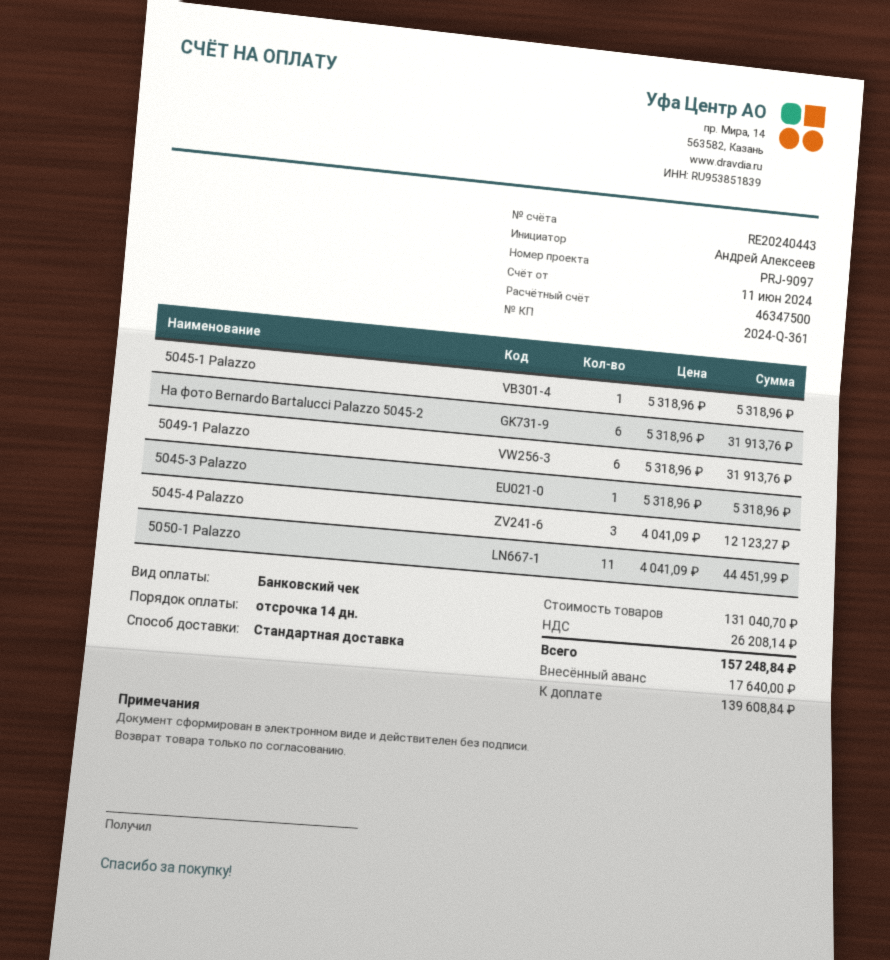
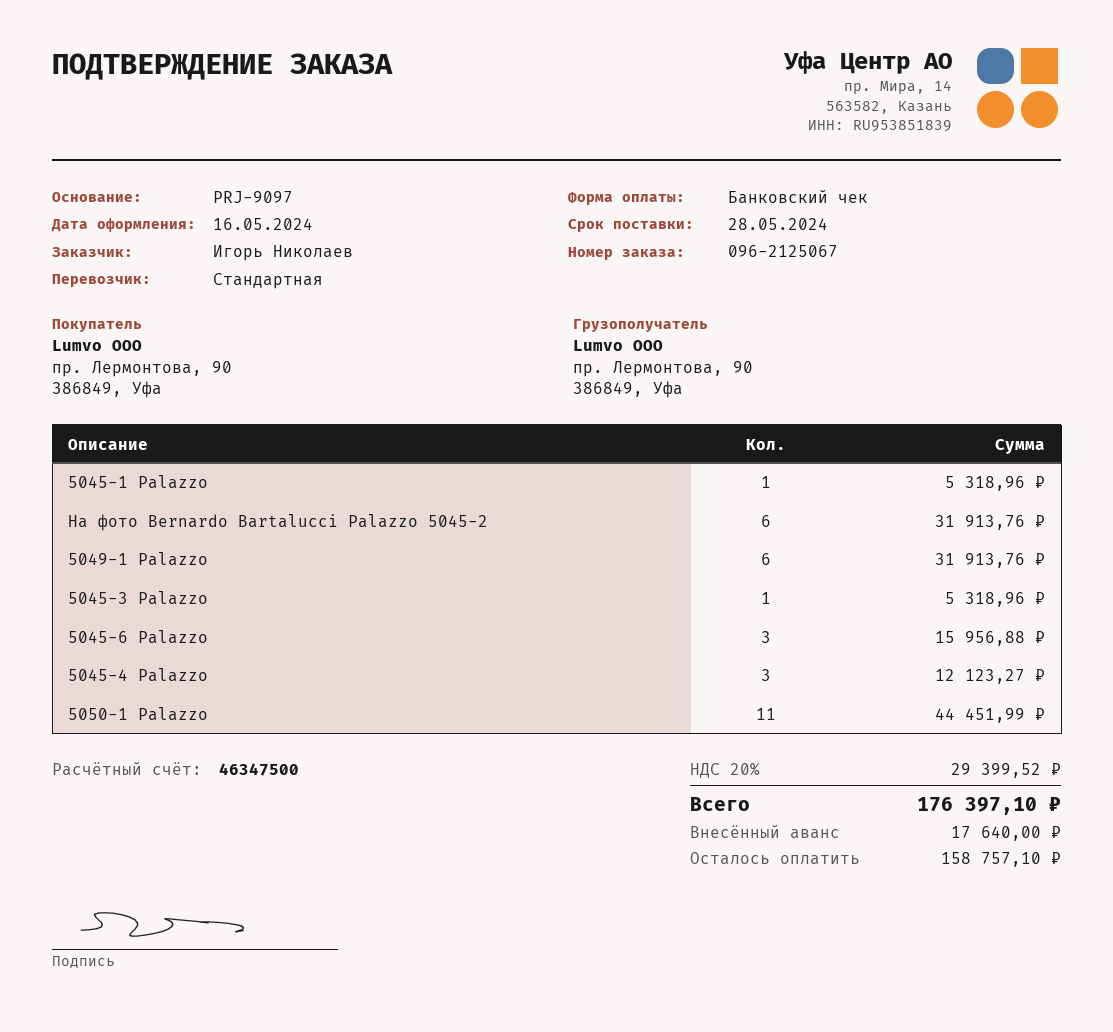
ordered by: Андрей Алексеев -> Игорь Николаев
5045-6 Palazzo: none -> 3 for 15956.88
tax: 26208.14 -> 29399.52
total: 157248.84 -> 176397.10
balance: 139608.84 -> 158757.10

